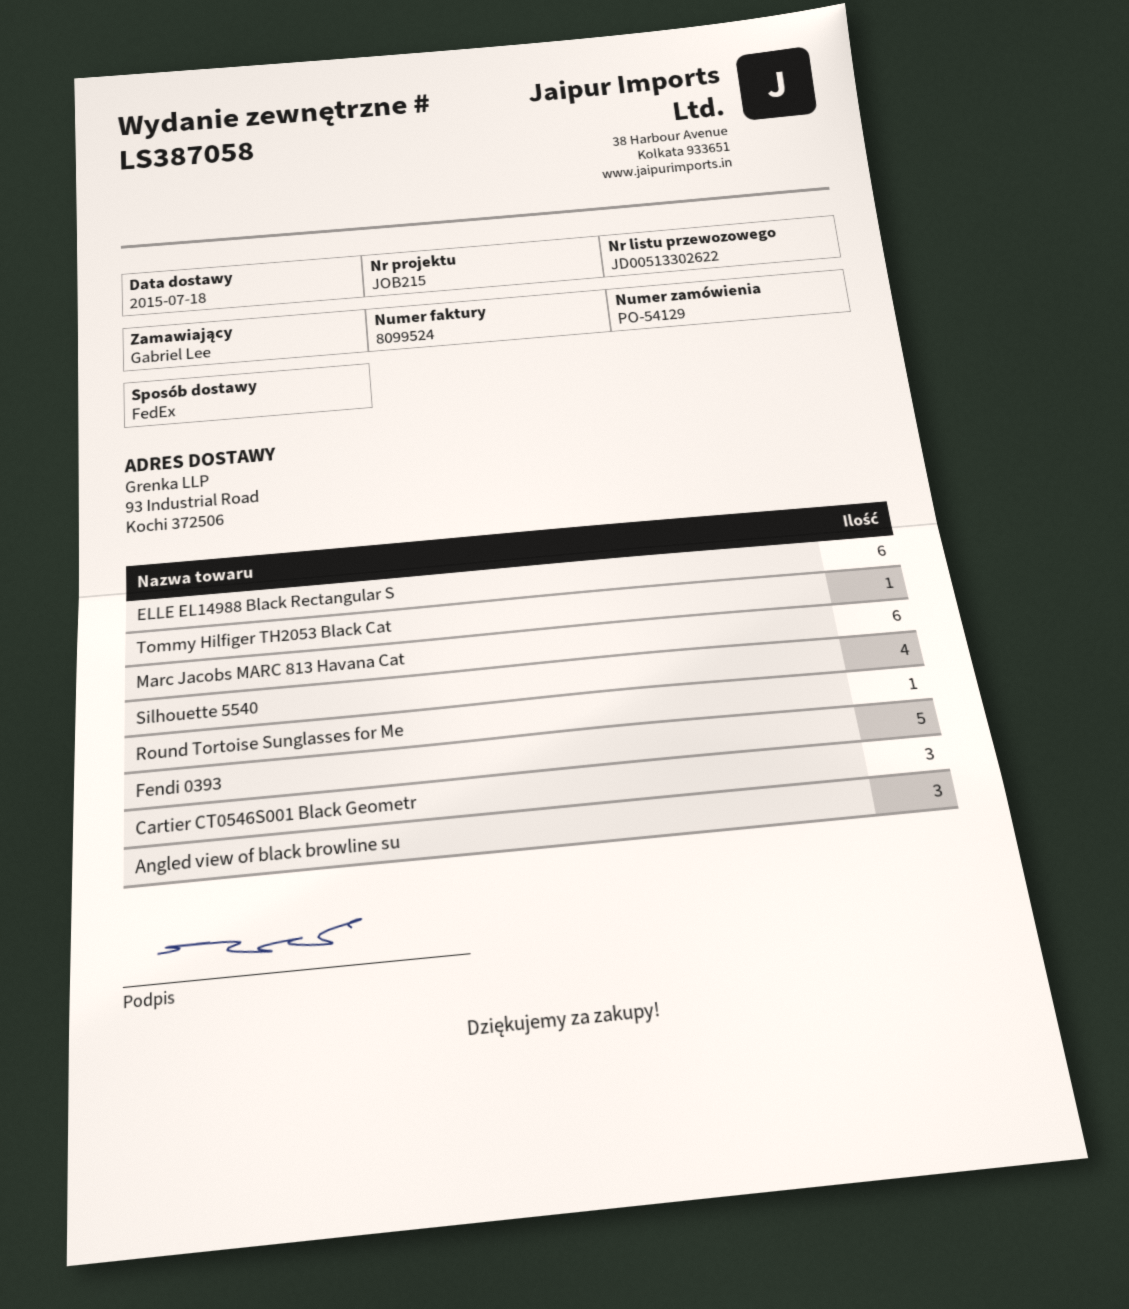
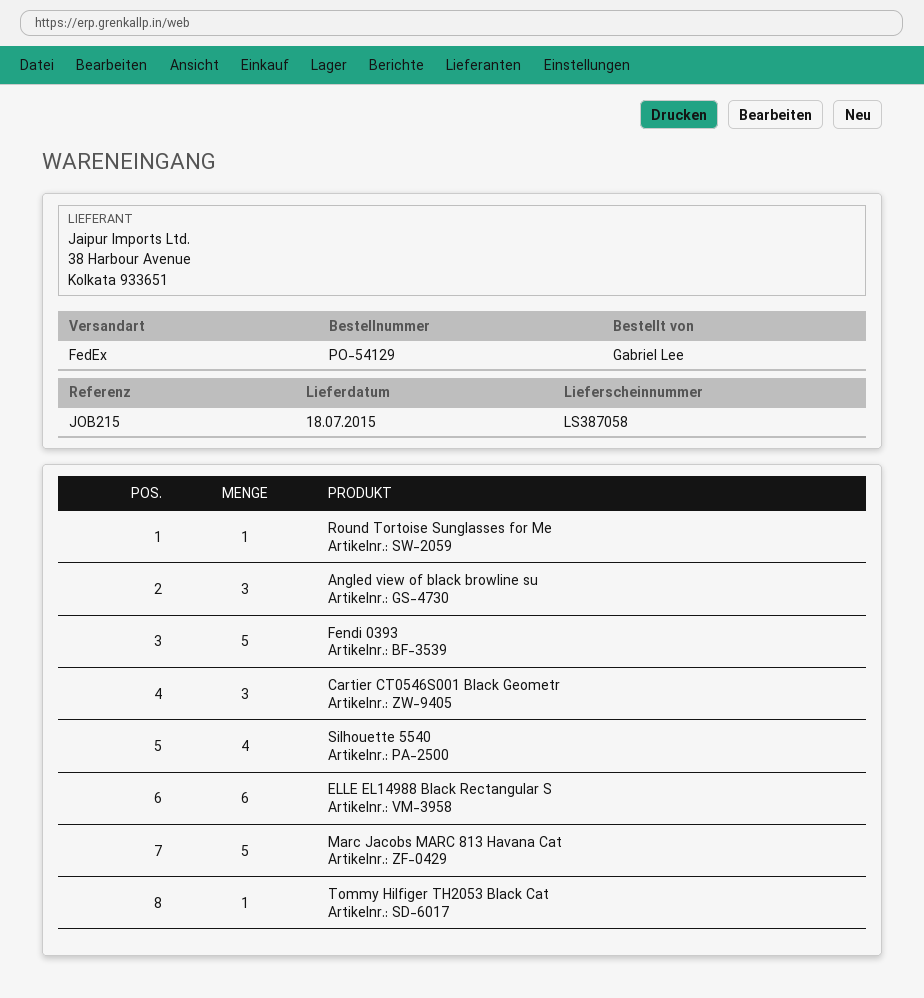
Marc Jacobs MARC 813 Havana Cat: 6 -> 5

